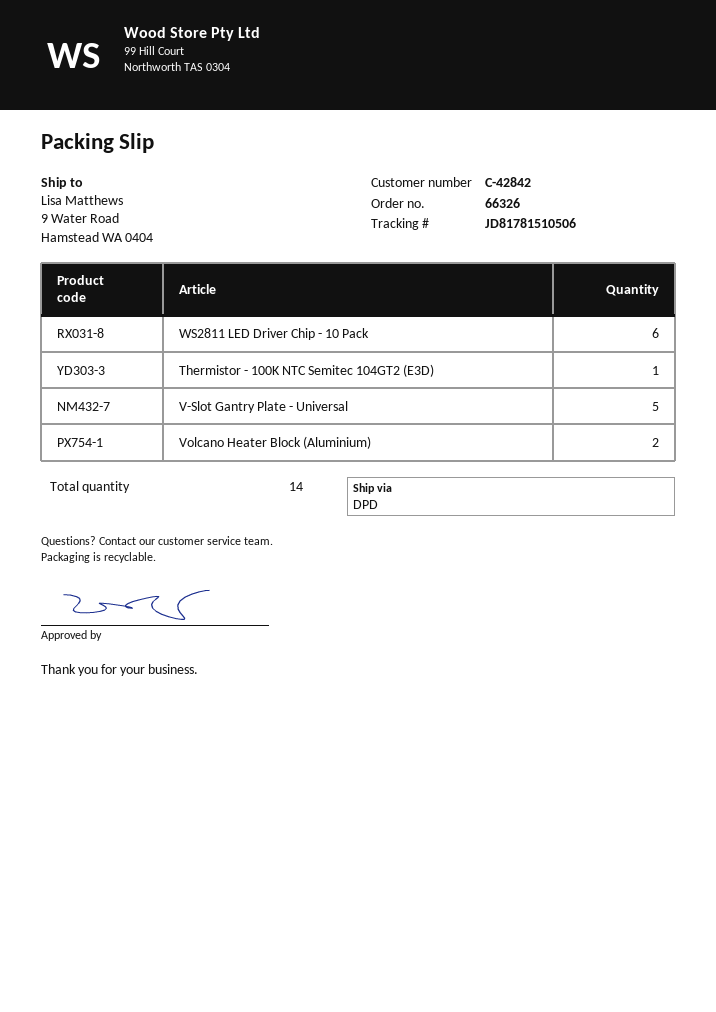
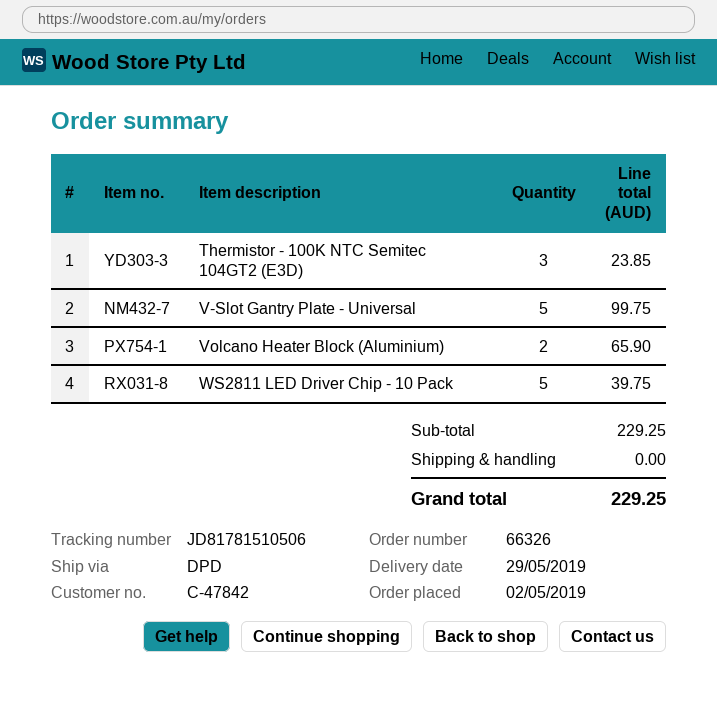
customer number: C-42842 -> C-47842
WS2811 LED Driver Chip - 10 Pack: 6 -> 5
Thermistor - 100K NTC Semitec 104GT2 (E3D): 1 -> 3

